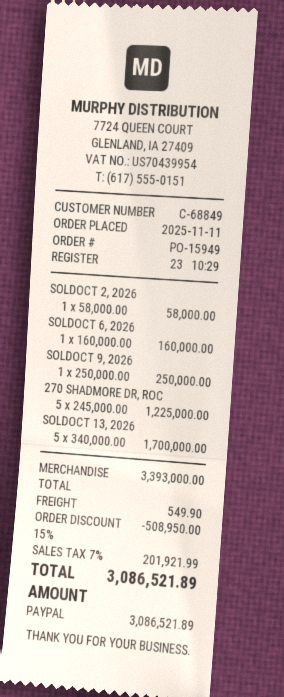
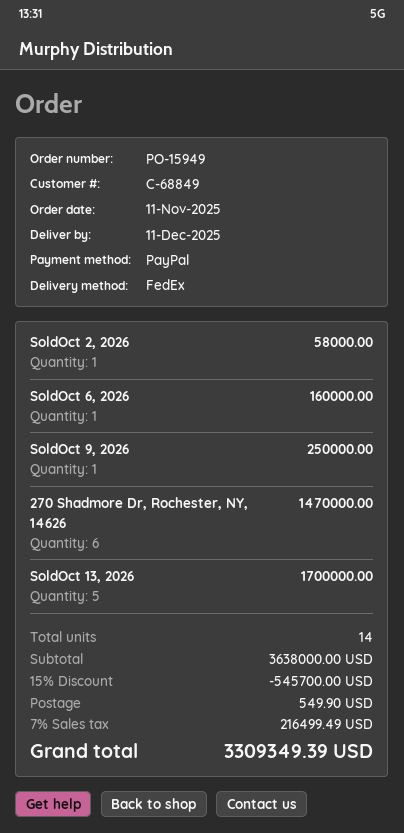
270 SHADMORE DR, ROC: 5 for 1225000.00 -> 6 for 1470000.00
subtotal: 3393000.00 -> 3638000.00
discount: 15% = 508950.00 -> 15% = 545700.00
tax: 7% = 201921.99 -> 7% = 216499.49
total: 3086521.89 -> 3309349.39

